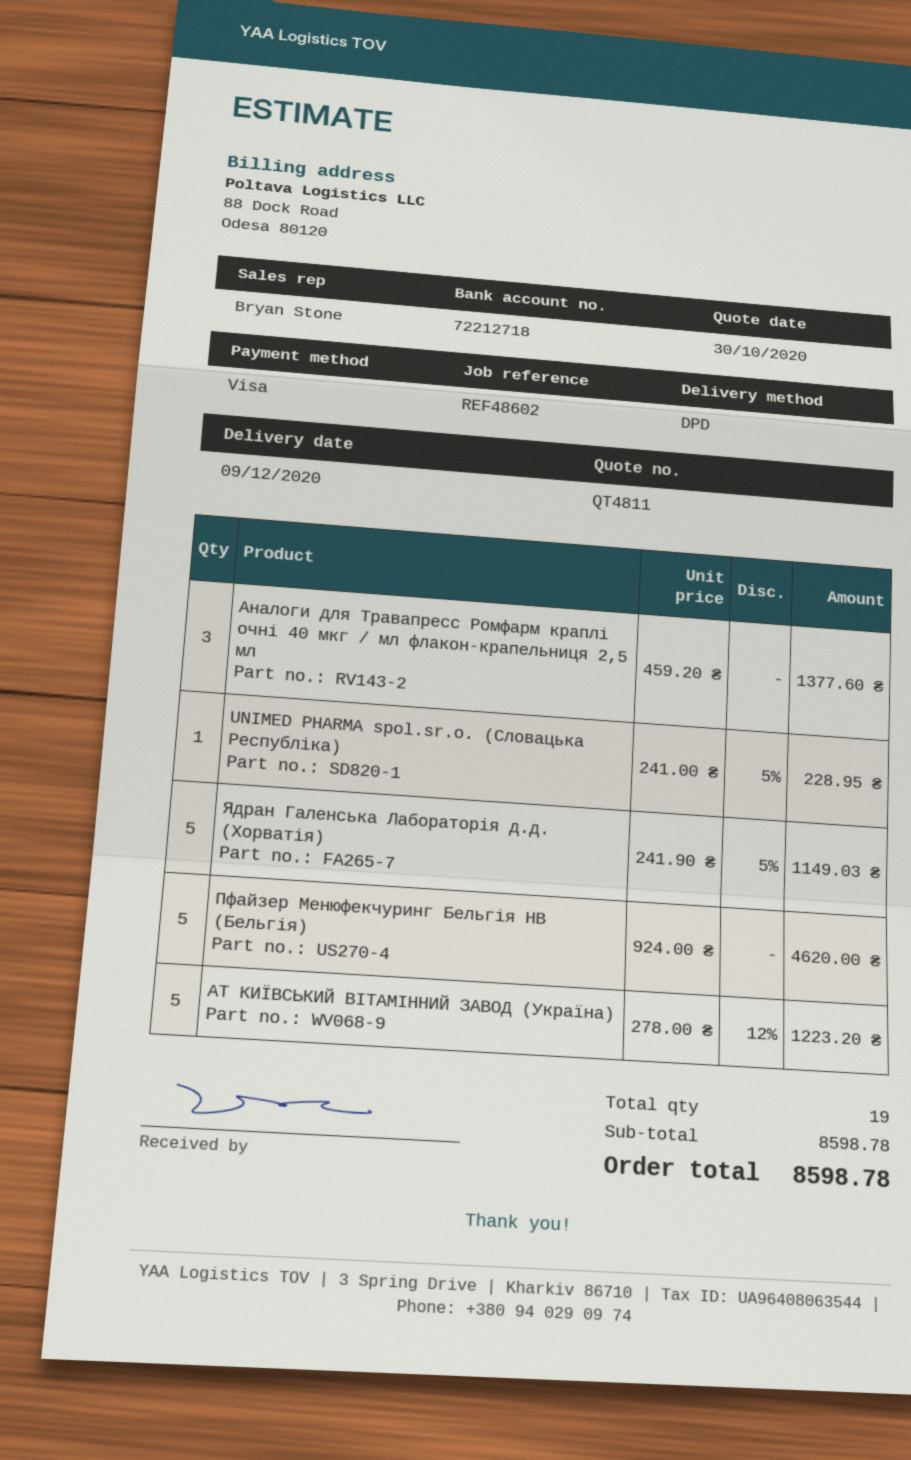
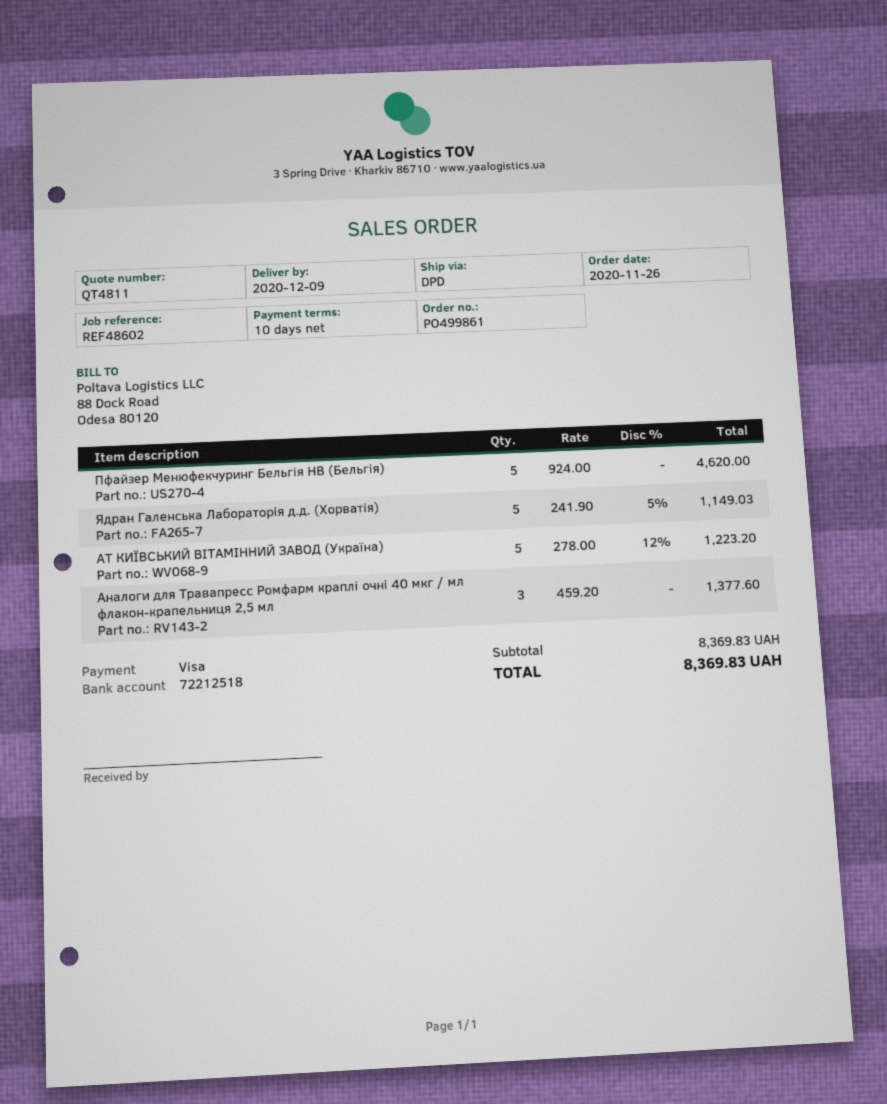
bank account: 72212718 -> 72212518
UNIMED PHARMA spol.sr.o. (Словацька Республіка): 1 x 241.00 - 5% = 228.95 -> none
subtotal: 8598.78 -> 8369.83
total: 8598.78 -> 8369.83

